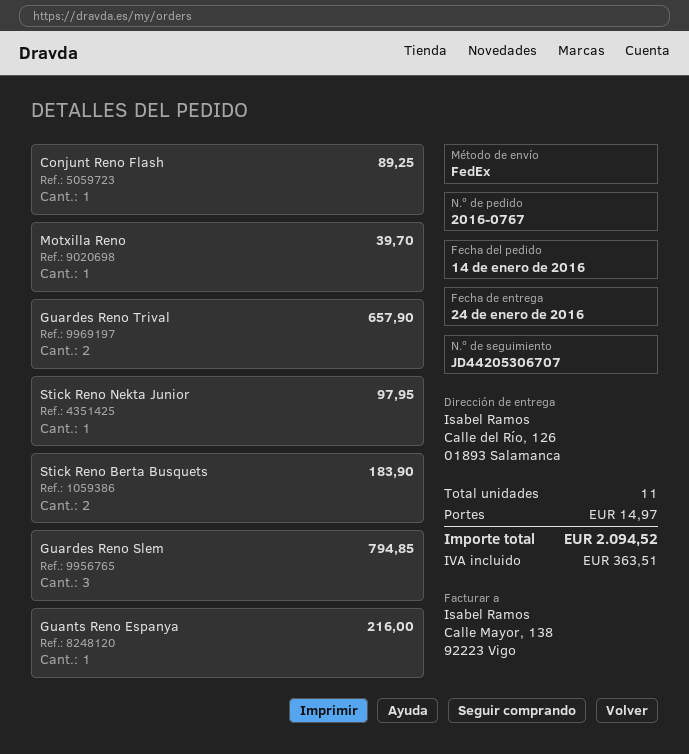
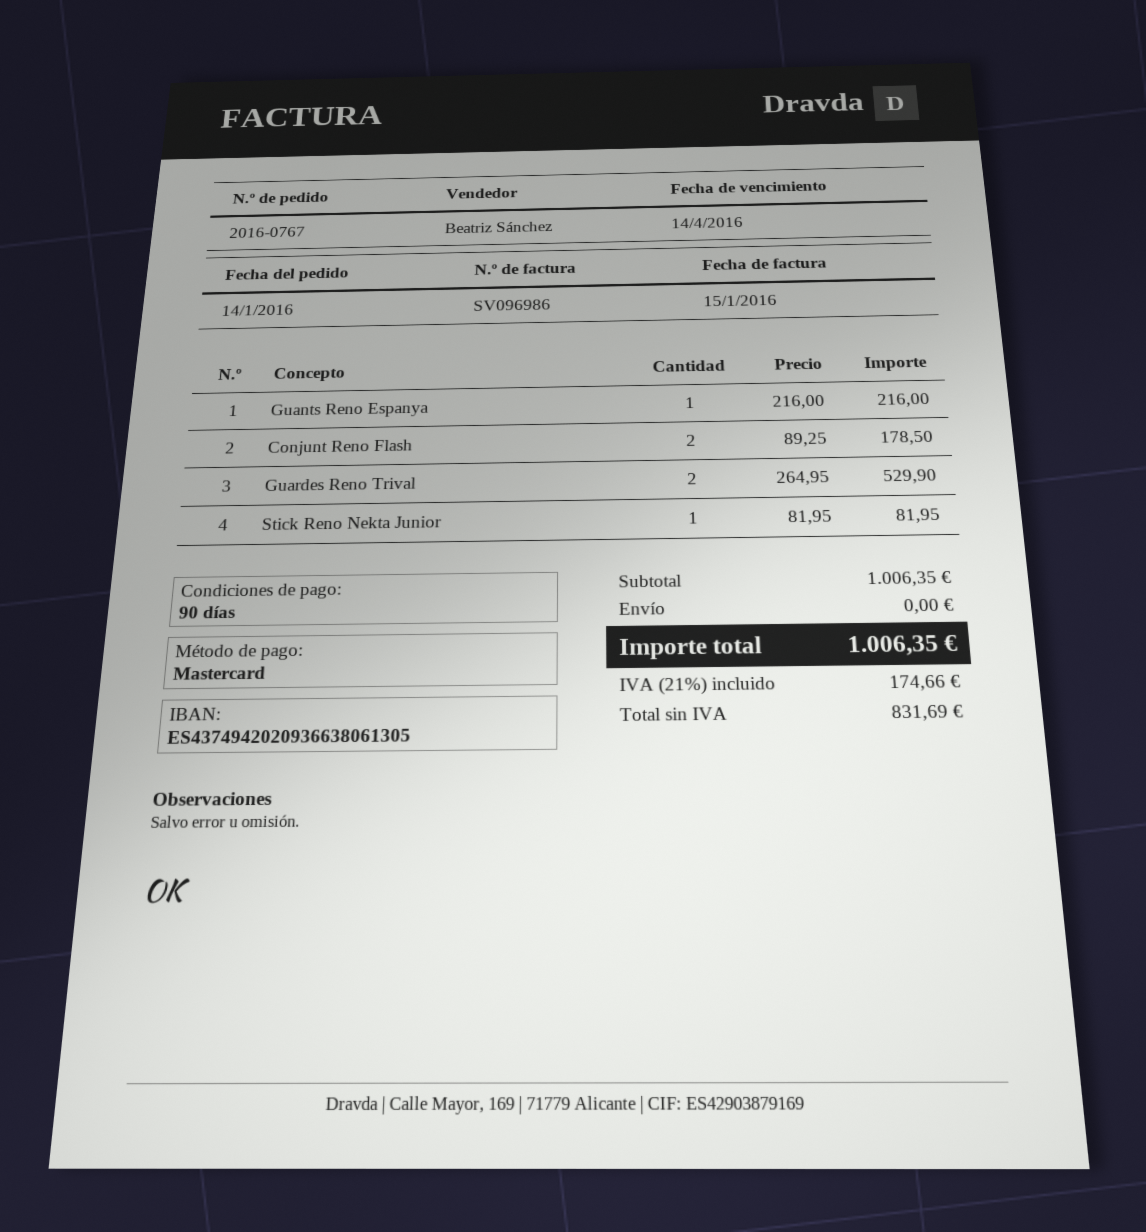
Conjunt Reno Flash: 1 for 89.25 -> 2 for 178.50
Motxilla Reno: 1 for 39.70 -> none
Guardes Reno Trival: 2 for 657.90 -> 2 for 529.90
Stick Reno Nekta Junior: 1 for 97.95 -> 1 for 81.95
Stick Reno Berta Busquets: 2 for 183.90 -> none
Guardes Reno Slem: 3 for 794.85 -> none
shipping: 14.97 -> 0.00
tax: 363.51 -> 174.66
total: 2094.52 -> 1006.35

